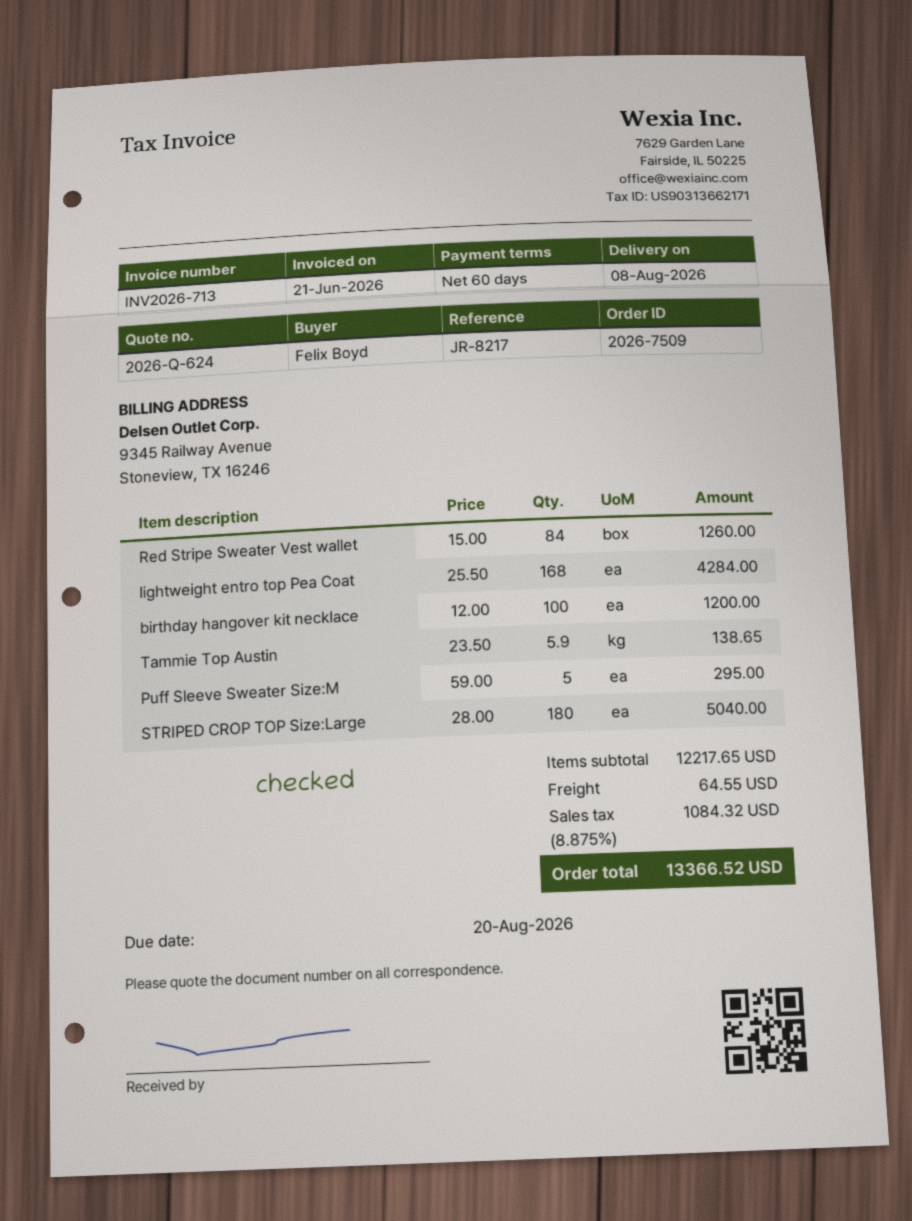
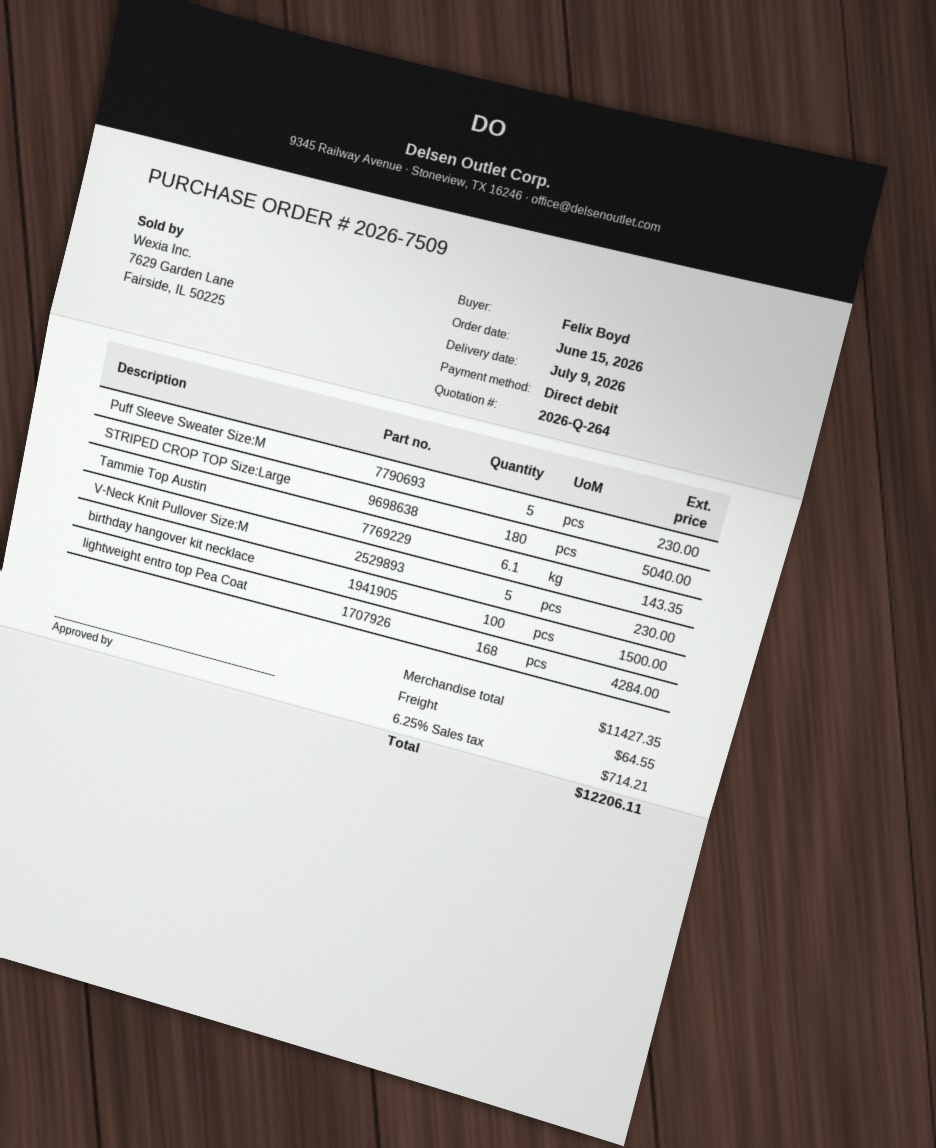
quote number: 2026-Q-624 -> 2026-Q-264
delivery date: 2026-08-08 -> 2026-07-09
Red Stripe Sweater Vest wallet: 84 for 1260.00 -> none
birthday hangover kit necklace: 100 for 1200.00 -> 100 for 1500.00
Tammie Top Austin: 5.9 for 138.65 -> 6.1 for 143.35
Puff Sleeve Sweater Size:M: 5 for 295.00 -> 5 for 230.00
V-Neck Knit Pullover Size:M: none -> 5 for 230.00
subtotal: 12217.65 -> 11427.35
tax: 8.875% = 1084.32 -> 6.25% = 714.21
total: 13366.52 -> 12206.11

